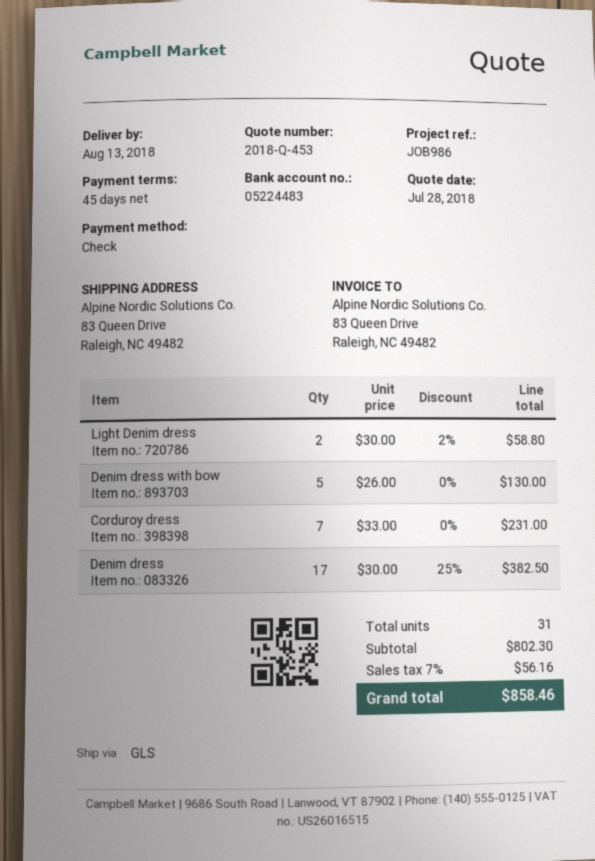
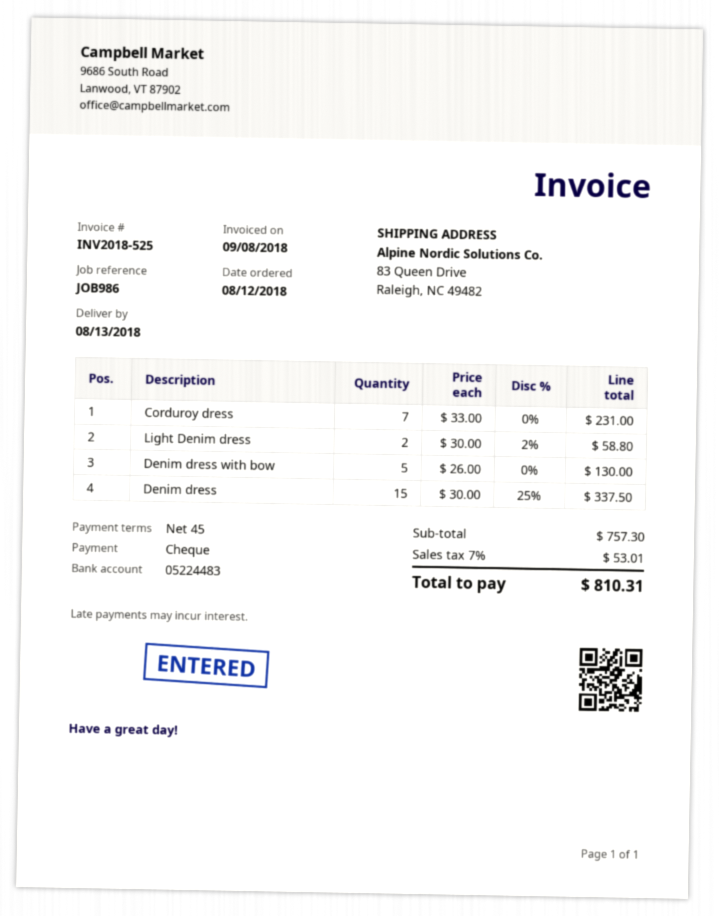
Denim dress: 17 x 30.00 - 25% = 382.50 -> 15 x 30.00 - 25% = 337.50
subtotal: 802.30 -> 757.30
tax: 7% = 56.16 -> 7% = 53.01
total: 858.46 -> 810.31

